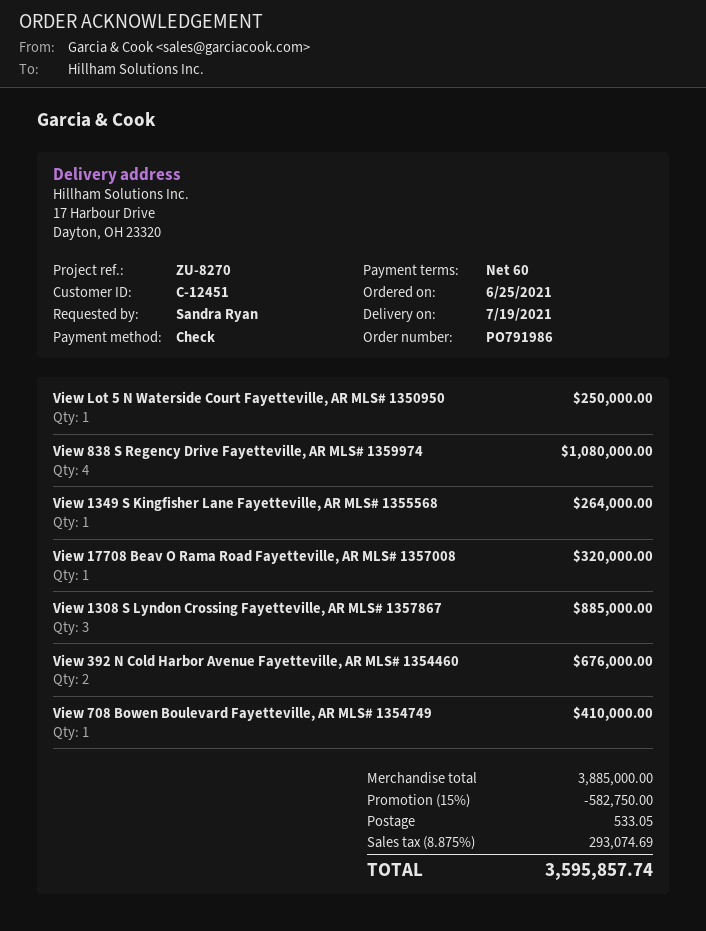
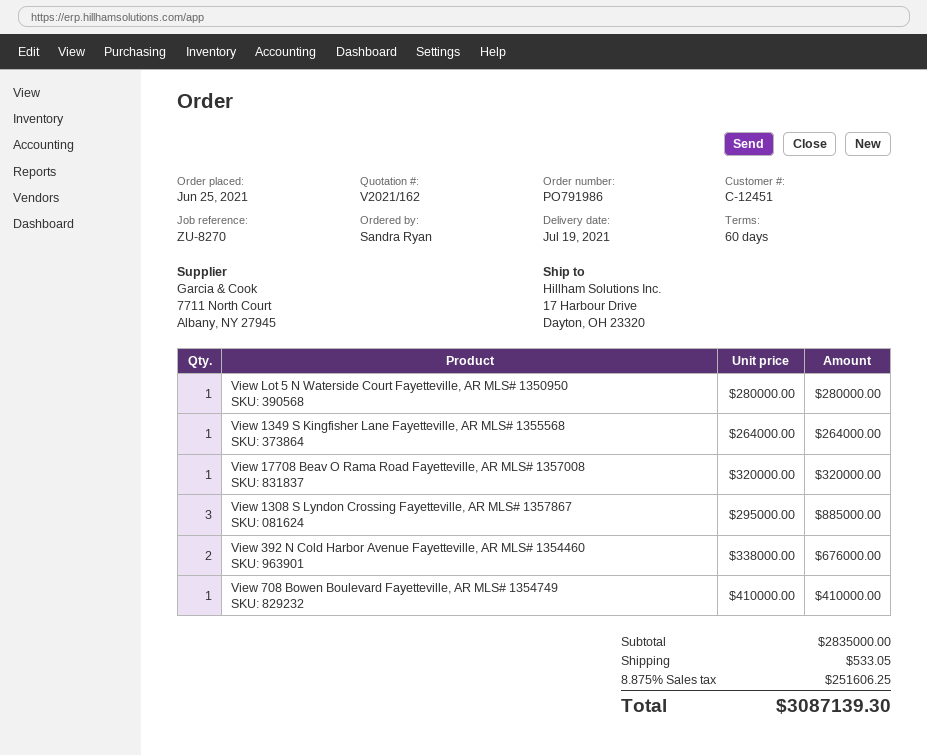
View Lot 5 N Waterside Court Fayetteville, AR MLS# 1350950: 1 for 250000.00 -> 1 for 280000.00
View 838 S Regency Drive Fayetteville, AR MLS# 1359974: 4 for 1080000.00 -> none
subtotal: 3885000.00 -> 2835000.00
discount: 15% = 582750.00 -> none
tax: 8.875% = 293074.69 -> 8.875% = 251606.25
total: 3595857.74 -> 3087139.30

